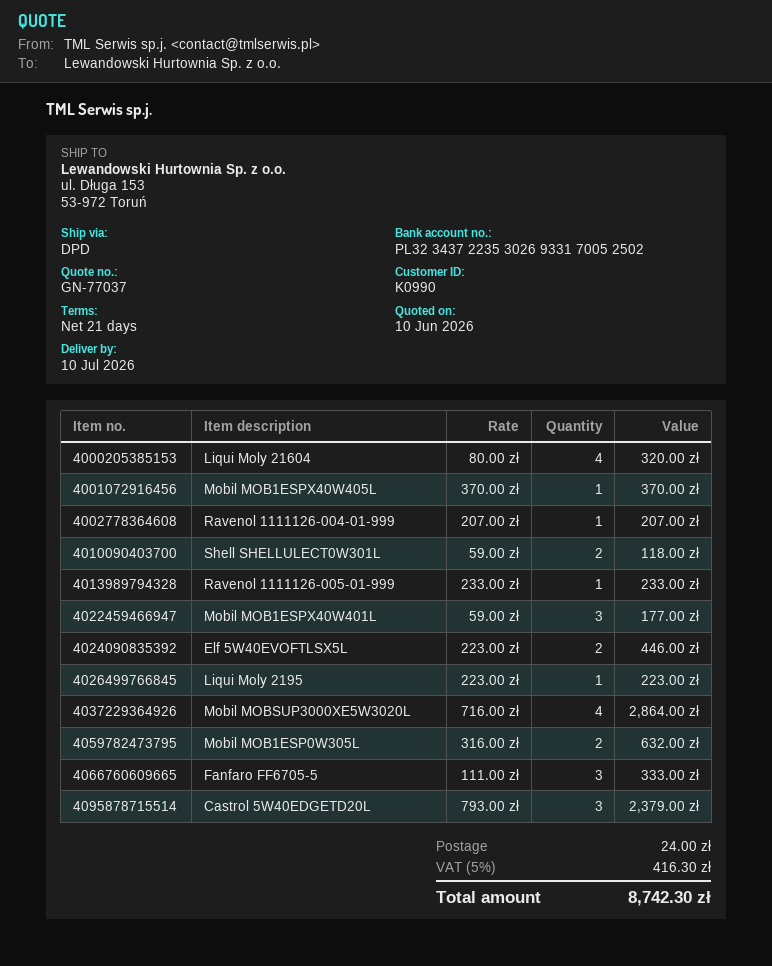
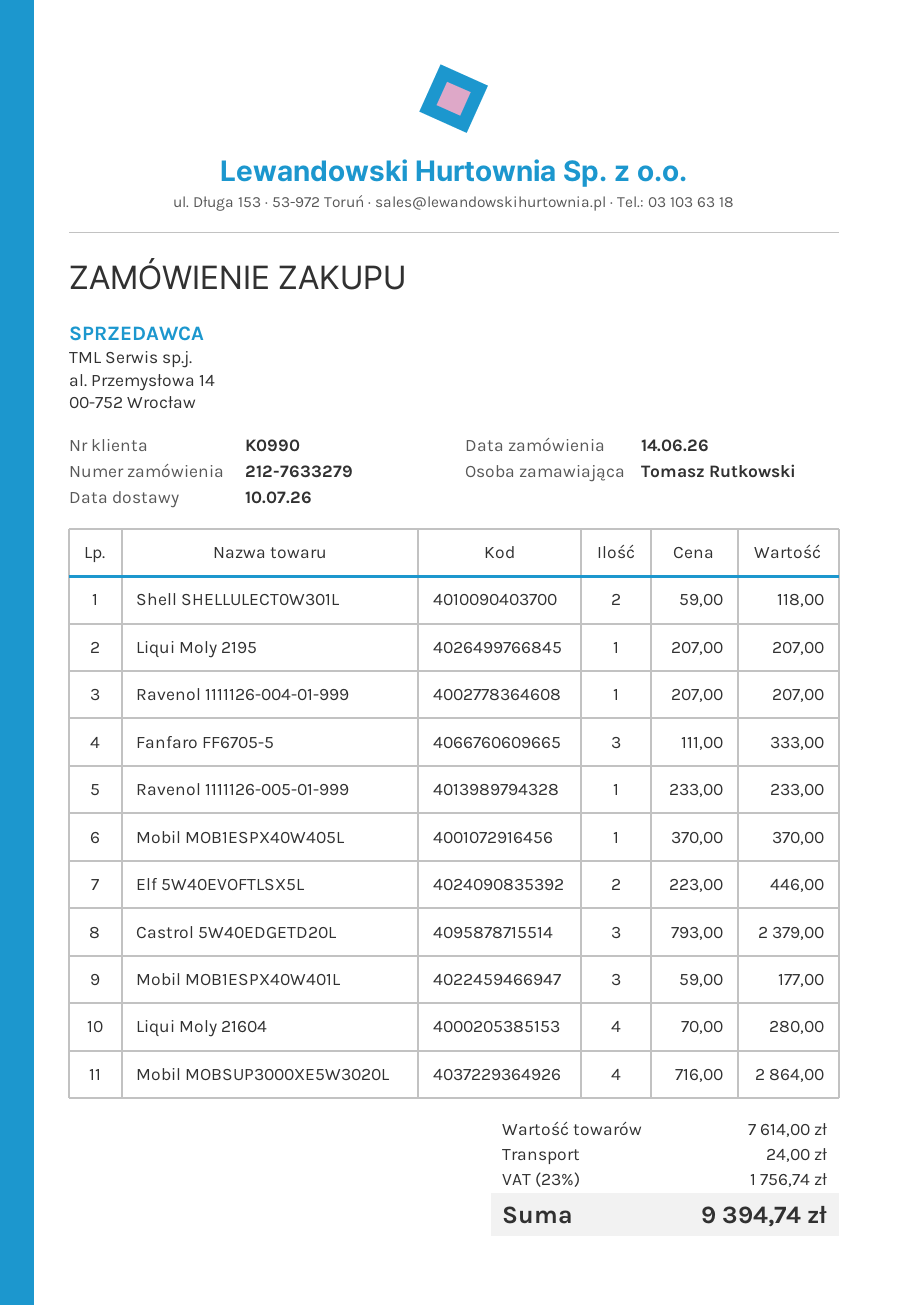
Liqui Moly 21604: 4 x 80.00 = 320.00 -> 4 x 70.00 = 280.00
Liqui Moly 2195: 1 x 223.00 = 223.00 -> 1 x 207.00 = 207.00
Mobil MOB1ESP0W305L: 2 x 316.00 = 632.00 -> none
tax: 5% = 416.30 -> 23% = 1756.74
total: 8742.30 -> 9394.74

